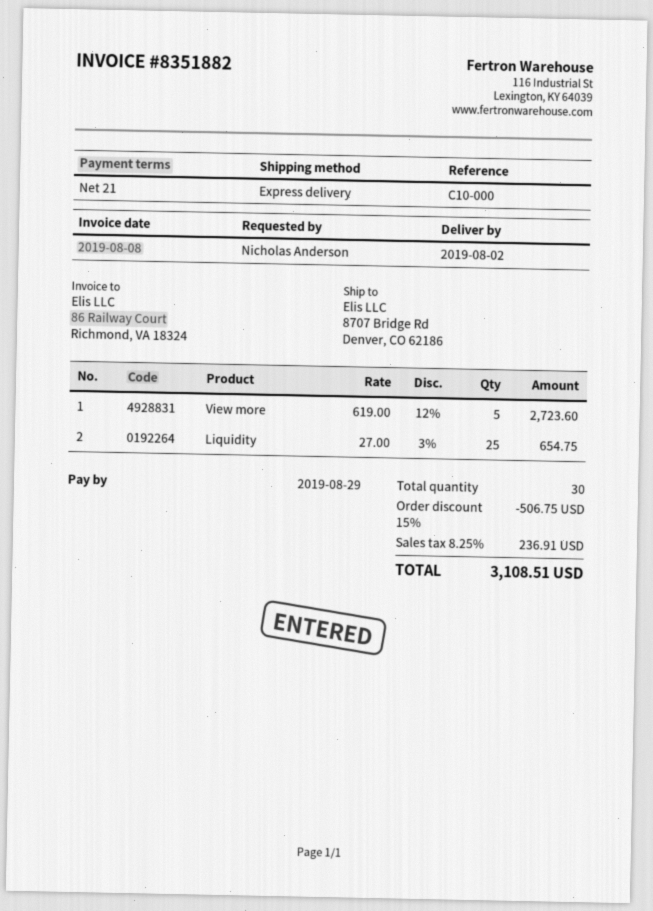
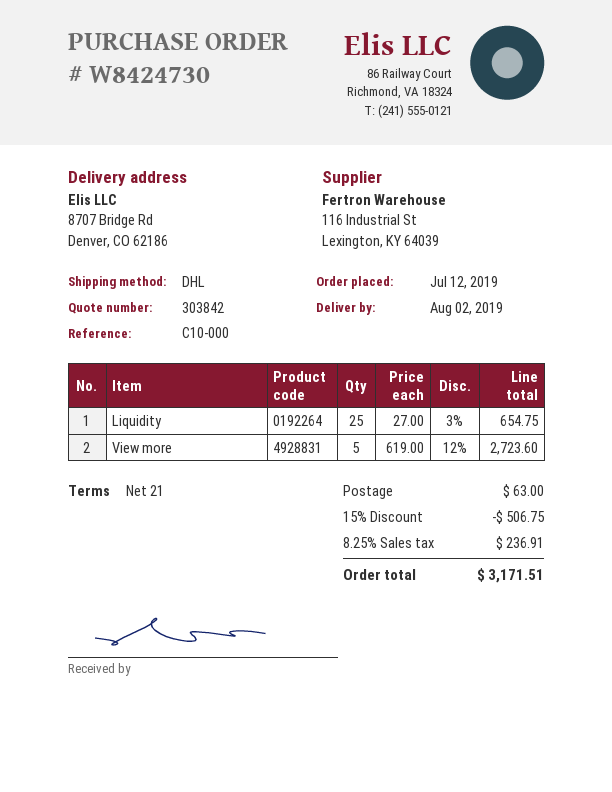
shipping method: express -> DHL
shipping: none -> 63.00
total: 3108.51 -> 3171.51

